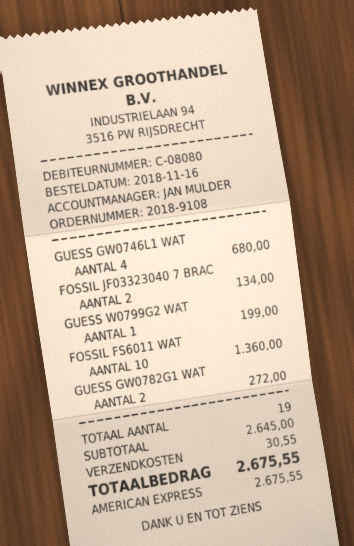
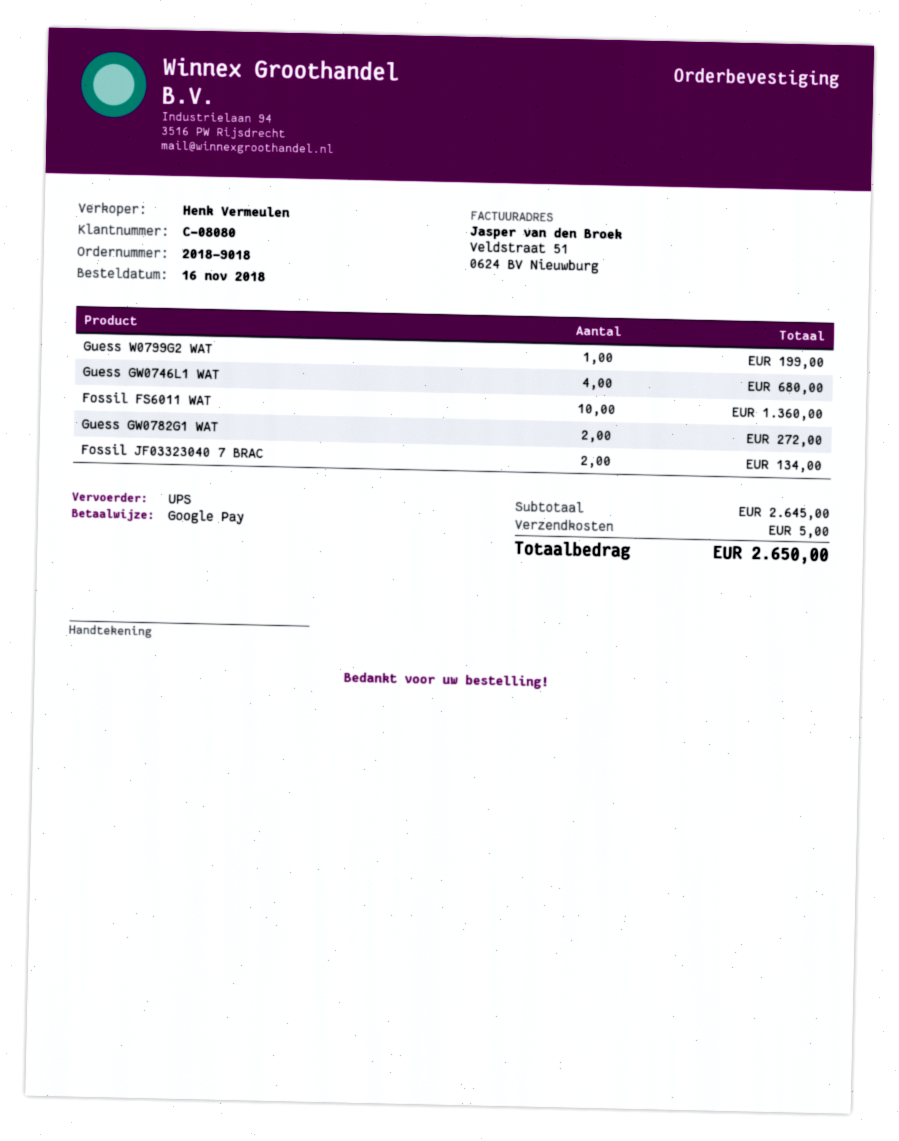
order number: 2018-9108 -> 2018-9018
sales rep: JAN MULDER -> Henk Vermeulen
payment method: American Express -> Google Pay
shipping: 30.55 -> 5.00
total: 2675.55 -> 2650.00

